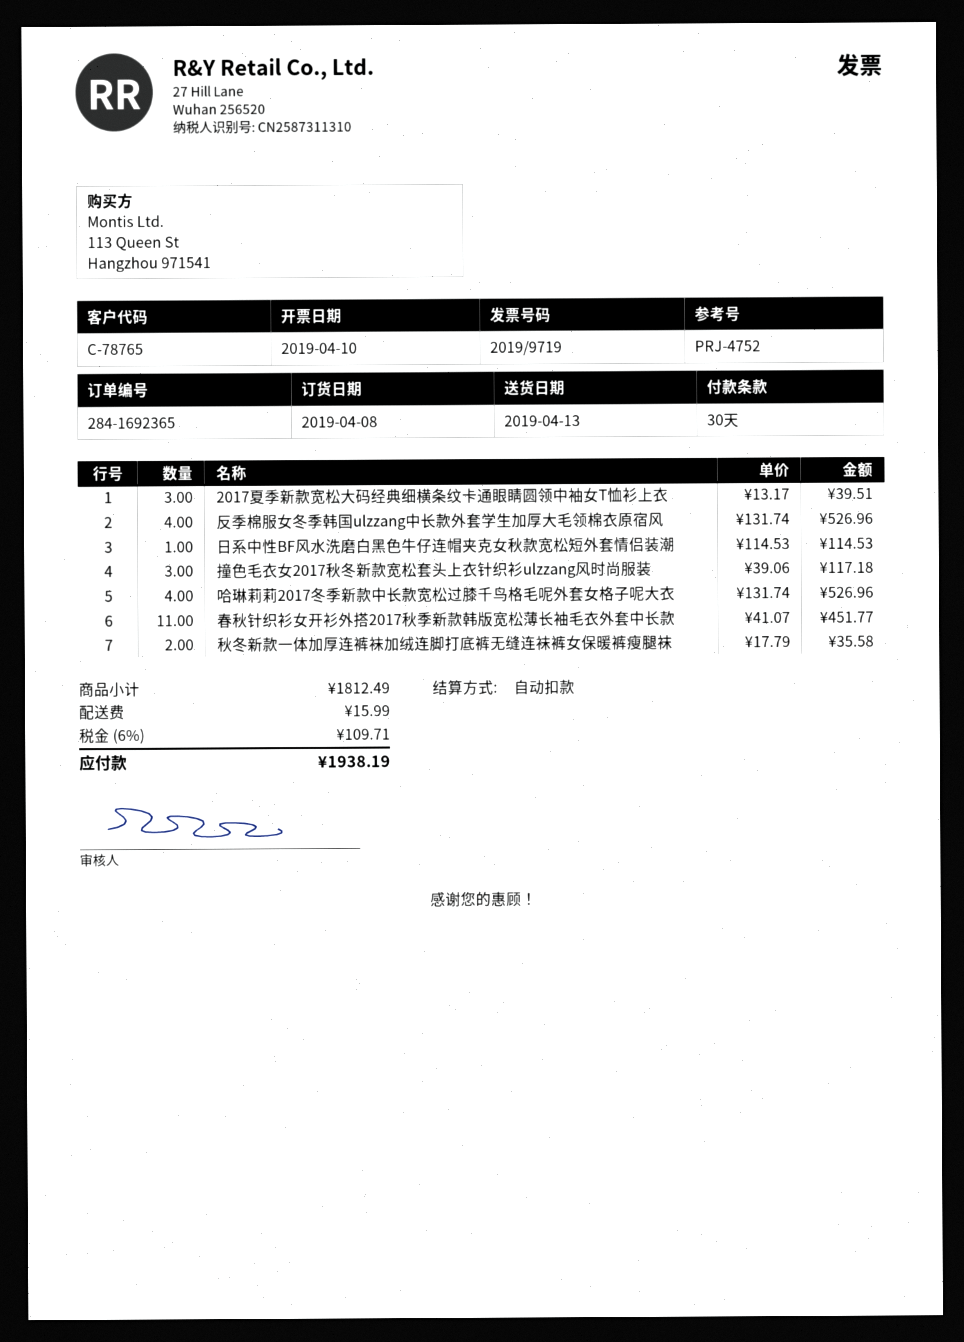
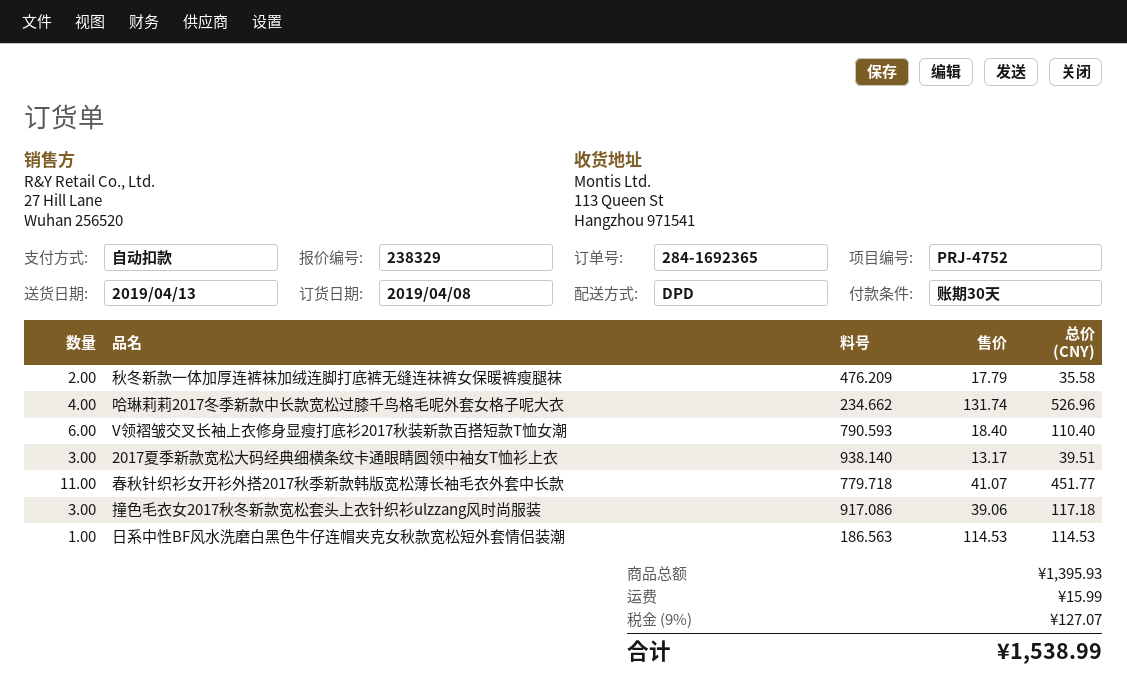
反季棉服女冬季韩国ulzzang中长款外套学生加厚大毛领棉衣原宿风: 4 x 131.74 = 526.96 -> none
V领褶皱交叉长袖上衣修身显瘦打底衫2017秋装新款百搭短款T恤女潮: none -> 6 x 18.40 = 110.40
subtotal: 1812.49 -> 1395.93
tax: 6% = 109.71 -> 9% = 127.07
total: 1938.19 -> 1538.99

